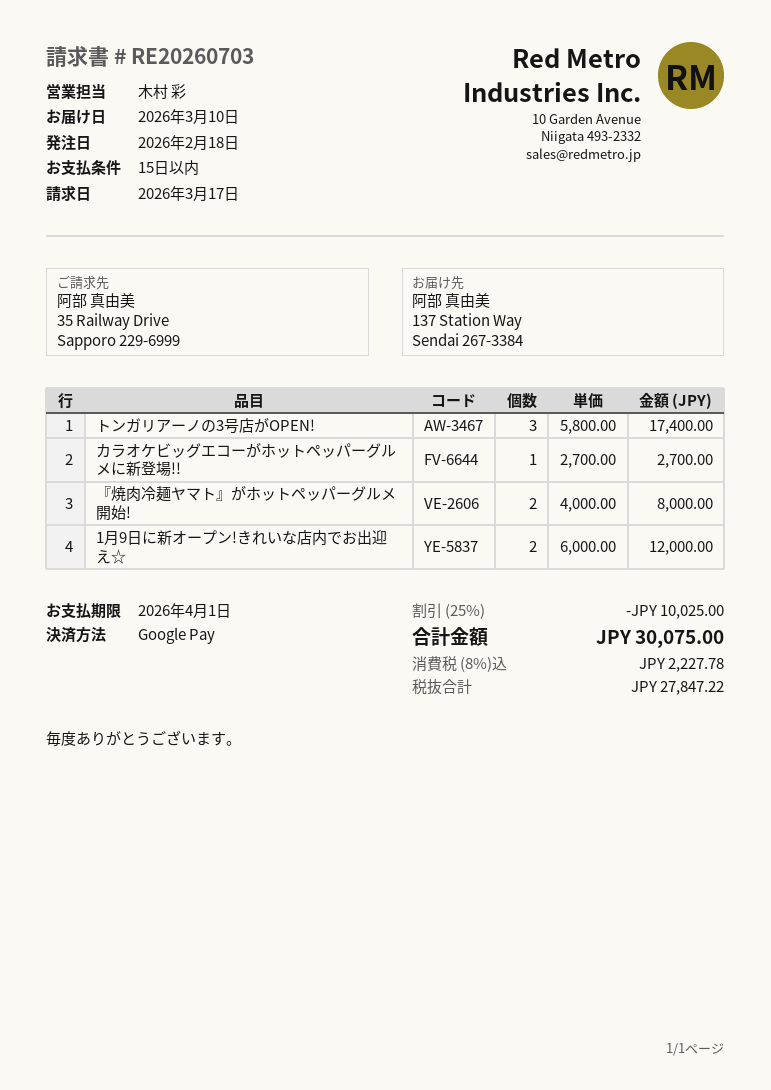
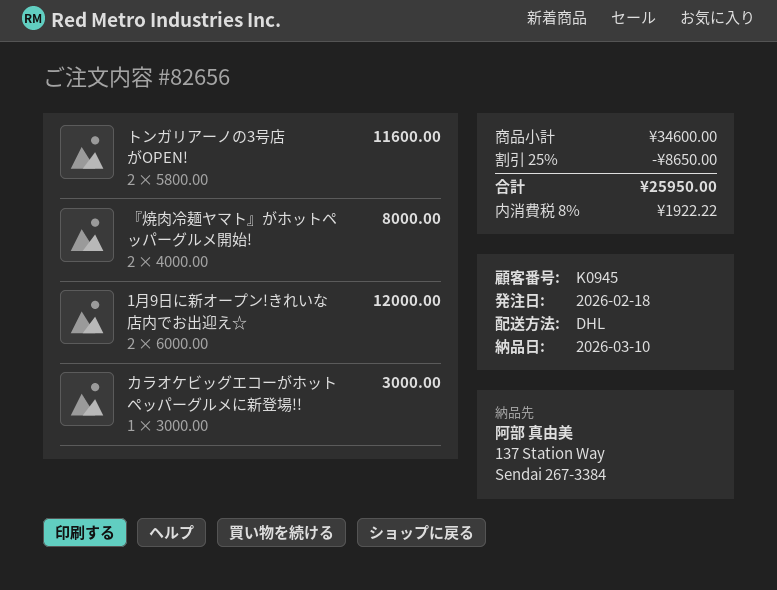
トンガリアーノの3号店がOPEN!: 3 x 5800.00 = 17400.00 -> 2 x 5800.00 = 11600.00
カラオケビッグエコーがホットペッパーグルメに新登場!!: 1 x 2700.00 = 2700.00 -> 1 x 3000.00 = 3000.00
discount: 25% = 10025.00 -> 25% = 8650.00
tax: 8% = 2227.78 -> 8% = 1922.22
total: 30075.00 -> 25950.00

